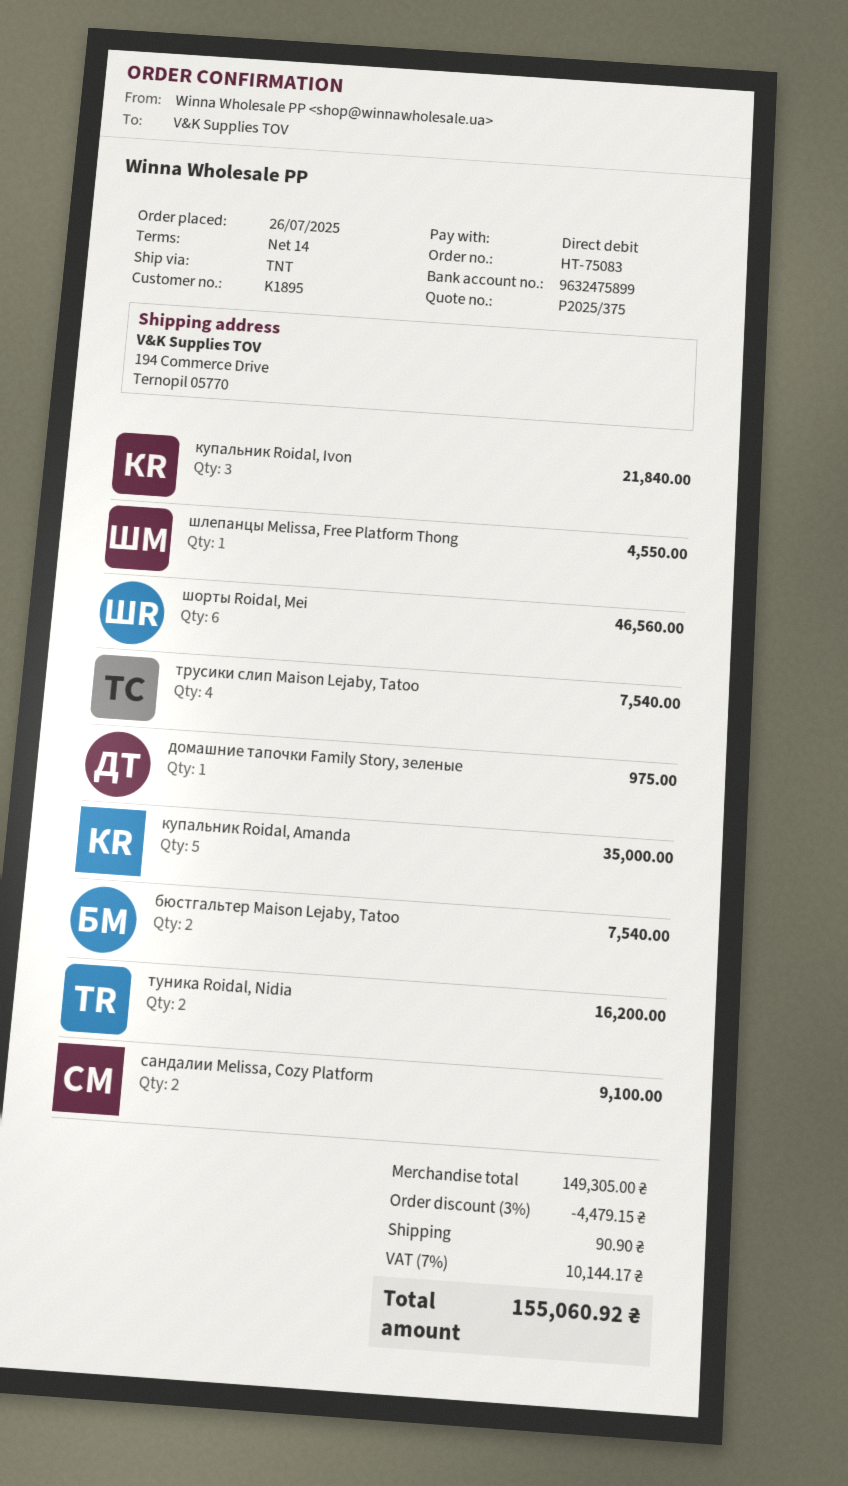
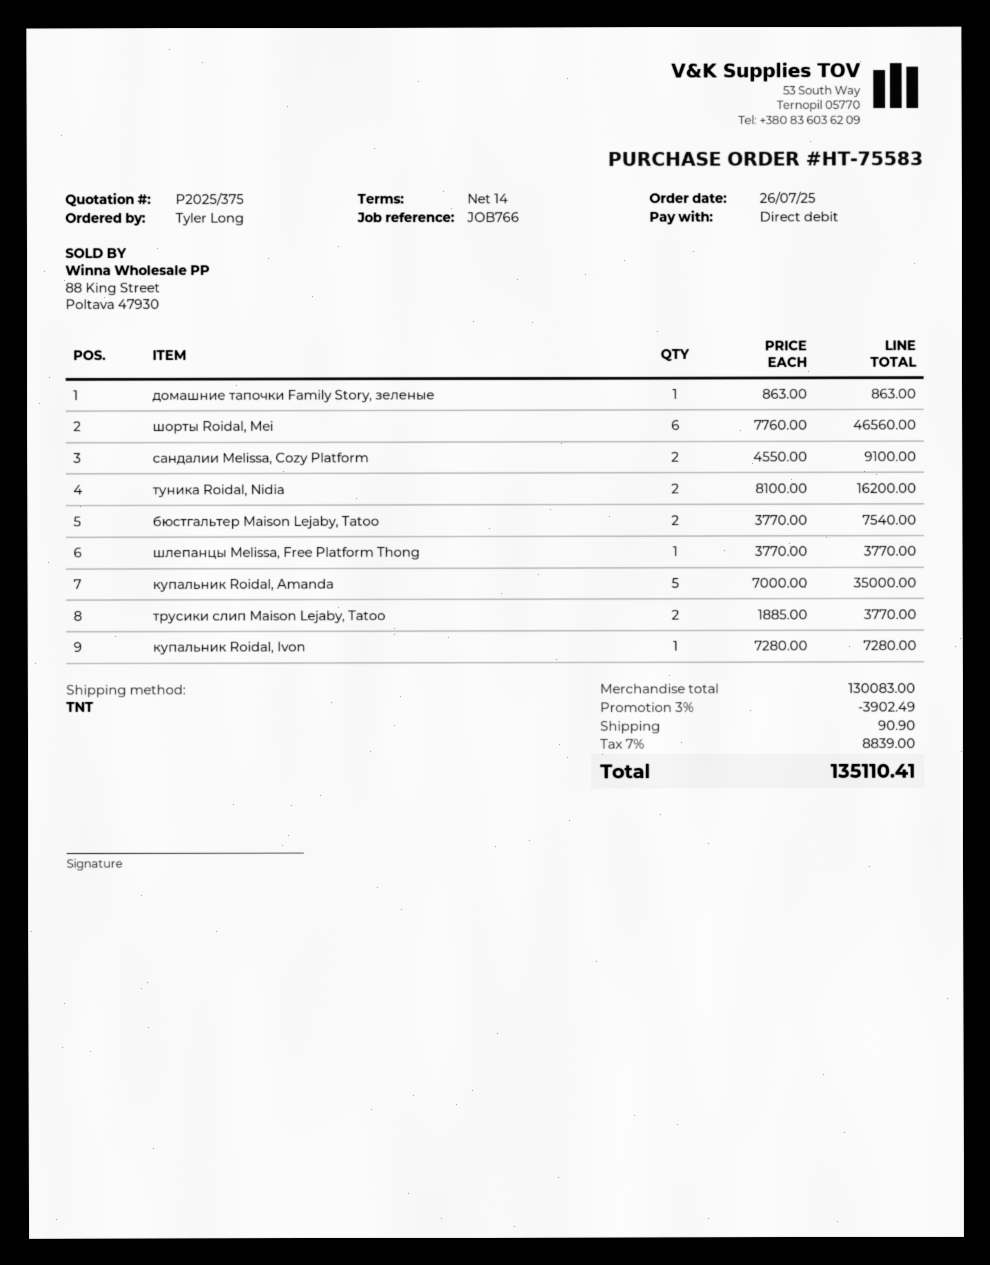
order number: HT-75083 -> HT-75583
купальник Roidal, Ivon: 3 for 21840.00 -> 1 for 7280.00
шлепанцы Melissa, Free Platform Thong: 1 for 4550.00 -> 1 for 3770.00
трусики слип Maison Lejaby, Tatoo: 4 for 7540.00 -> 2 for 3770.00
домашние тапочки Family Story, зеленые: 1 for 975.00 -> 1 for 863.00
subtotal: 149305.00 -> 130083.00
discount: 3% = 4479.15 -> 3% = 3902.49
tax: 7% = 10144.17 -> 7% = 8839.00
total: 155060.92 -> 135110.41

